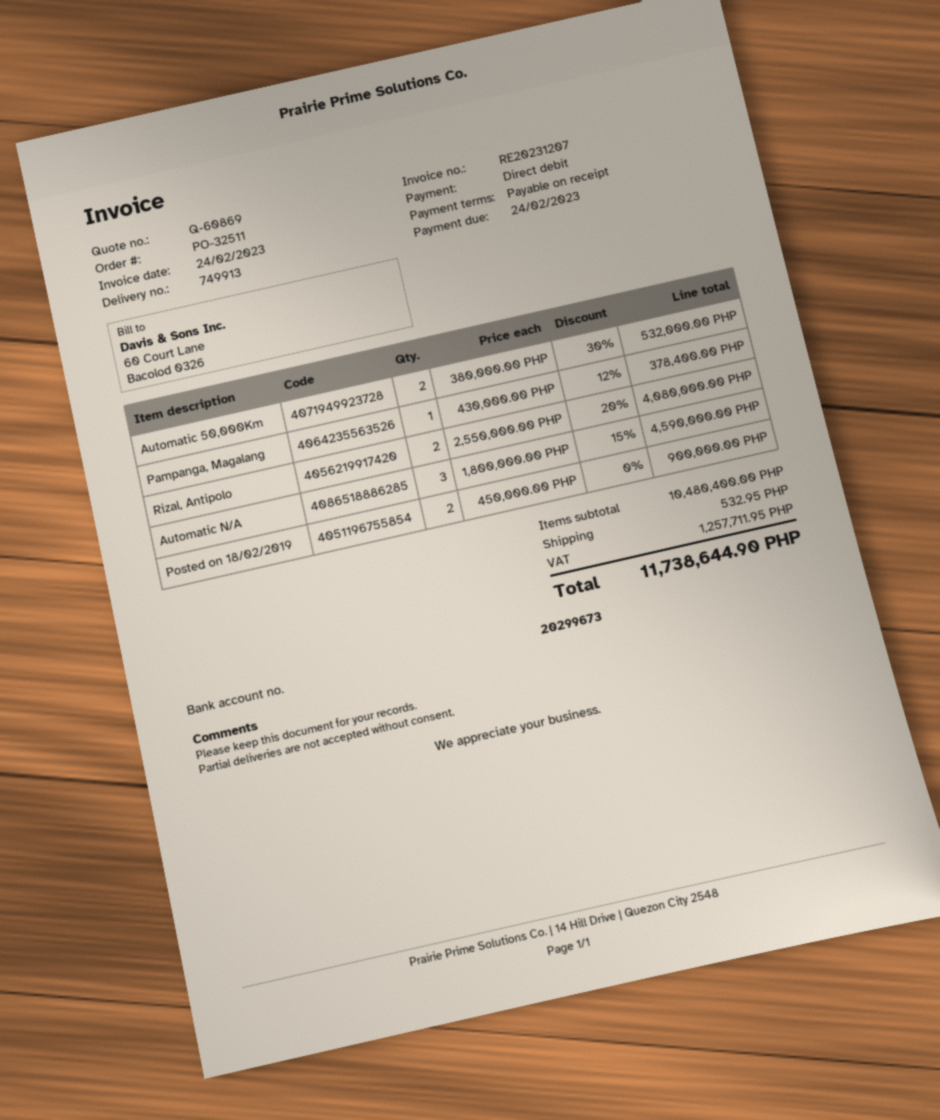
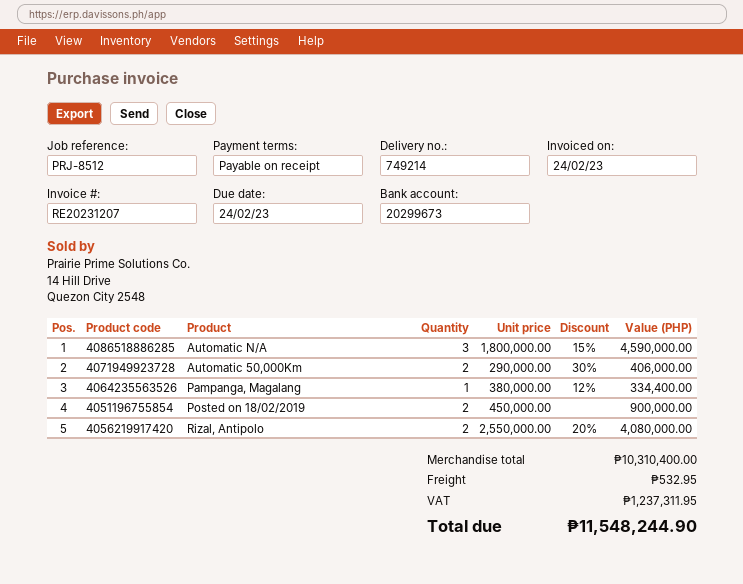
delivery note number: 749913 -> 749214
Automatic 50,000Km: 2 x 380000.00 - 30% = 532000.00 -> 2 x 290000.00 - 30% = 406000.00
Pampanga, Magalang: 1 x 430000.00 - 12% = 378400.00 -> 1 x 380000.00 - 12% = 334400.00
subtotal: 10480400.00 -> 10310400.00
tax: 1257711.95 -> 1237311.95
total: 11738644.90 -> 11548244.90

